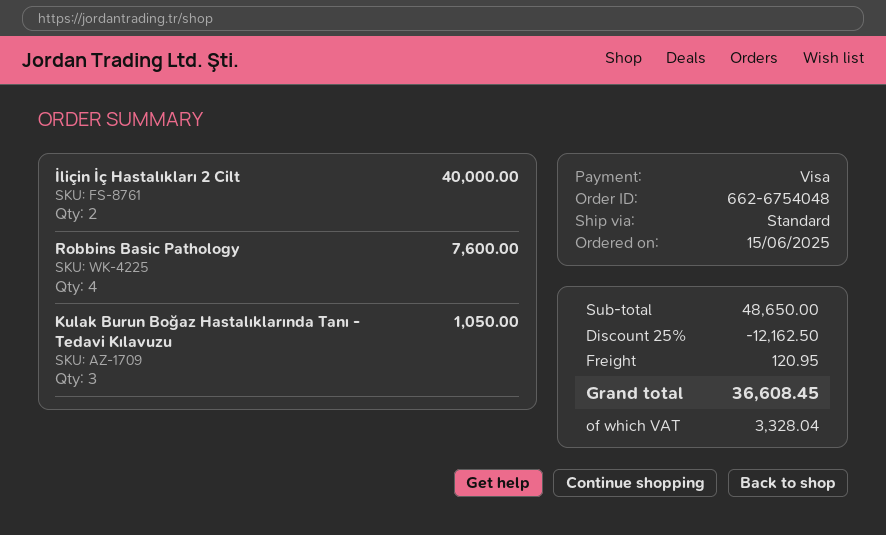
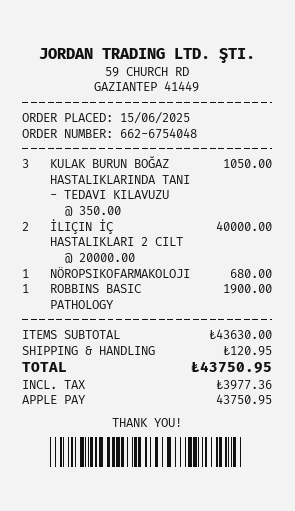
payment method: Visa -> Apple Pay
Robbins Basic Pathology: 4 for 7600.00 -> 1 for 1900.00
NÖROPSIKOFARMAKOLOJI: none -> 1 for 680.00
subtotal: 48650.00 -> 43630.00
discount: 25% = 12162.50 -> none
tax: 3328.04 -> 3977.36
total: 36608.45 -> 43750.95

